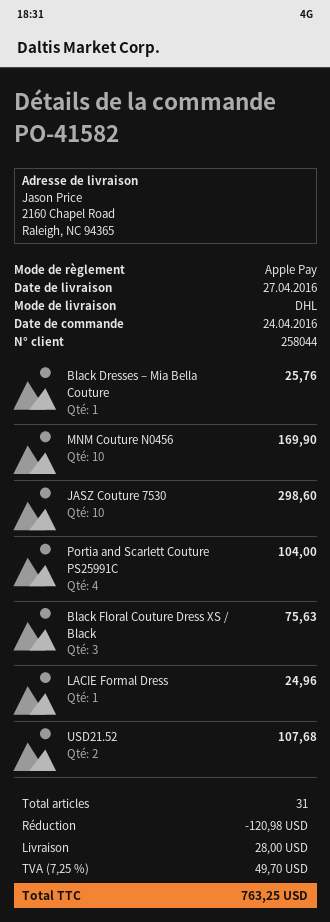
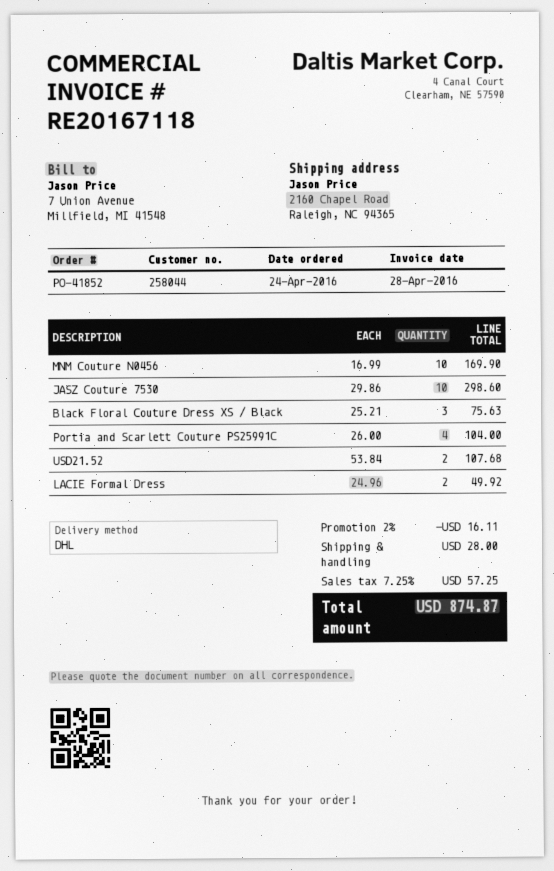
order number: PO-41582 -> PO-41852
Black Dresses – Mia Bella Couture: 1 for 25.76 -> none
LACIE Formal Dress: 1 for 24.96 -> 2 for 49.92
discount: 120.98 -> 16.11
tax: 7.25% = 49.70 -> 7.25% = 57.25
total: 763.25 -> 874.87

